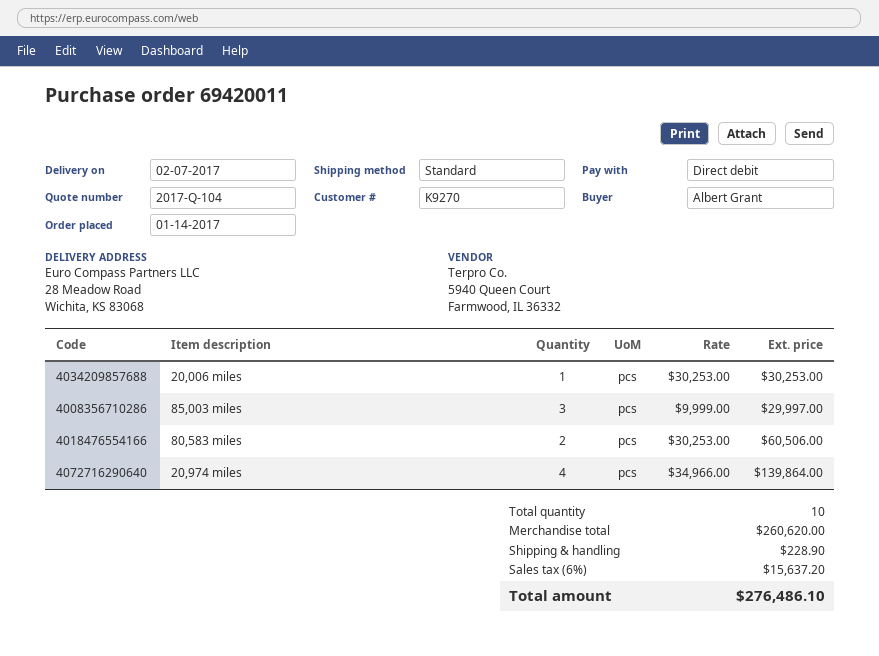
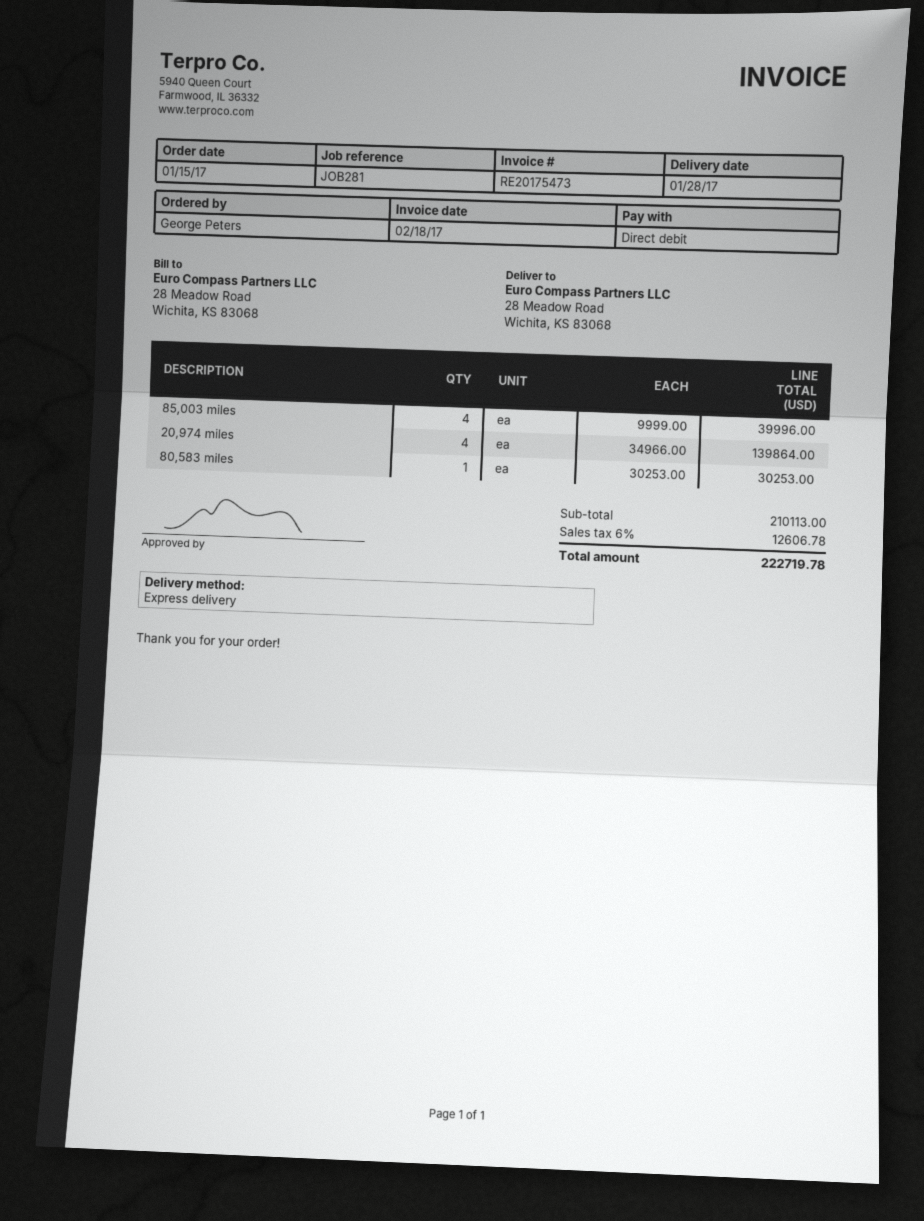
order date: 2017-01-14 -> 2017-01-15
delivery date: 2017-02-07 -> 2017-01-28
ordered by: Albert Grant -> George Peters
shipping method: standard -> express
20,006 miles: 1 x 30253.00 = 30253.00 -> none
85,003 miles: 3 x 9999.00 = 29997.00 -> 4 x 9999.00 = 39996.00
80,583 miles: 2 x 30253.00 = 60506.00 -> 1 x 30253.00 = 30253.00
subtotal: 260620.00 -> 210113.00
shipping: 228.90 -> none
tax: 6% = 15637.20 -> 6% = 12606.78
total: 276486.10 -> 222719.78

